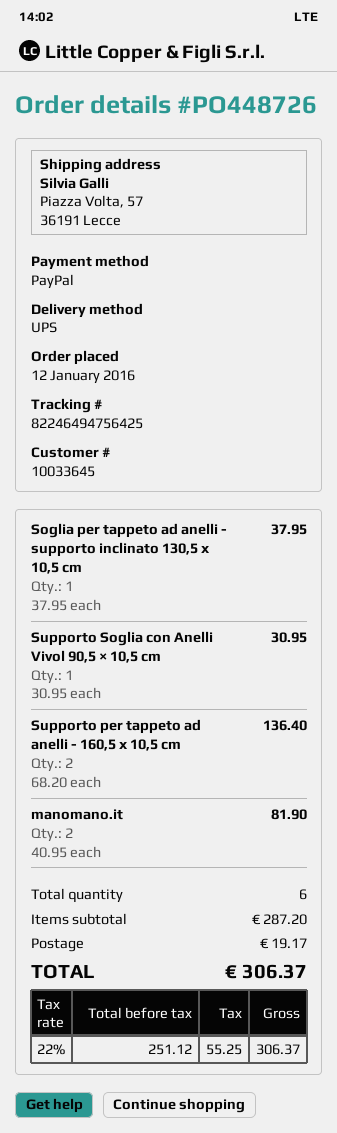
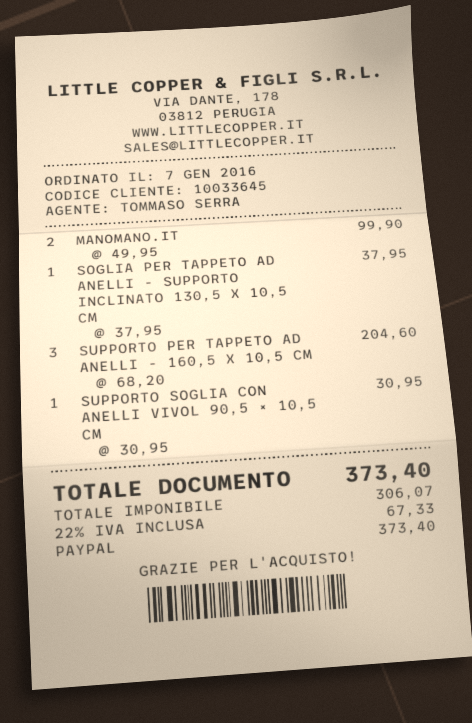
order date: 2016-01-12 -> 2016-01-07
Supporto per tappeto ad anelli - 160,5 x 10,5 cm: 2 x 68.20 = 136.40 -> 3 x 68.20 = 204.60
manomano.it: 2 x 40.95 = 81.90 -> 2 x 49.95 = 99.90
shipping: 19.17 -> none
net: 251.12 -> 306.07
tax: 22% = 55.25 -> 22% = 67.33
total: 306.37 -> 373.40

